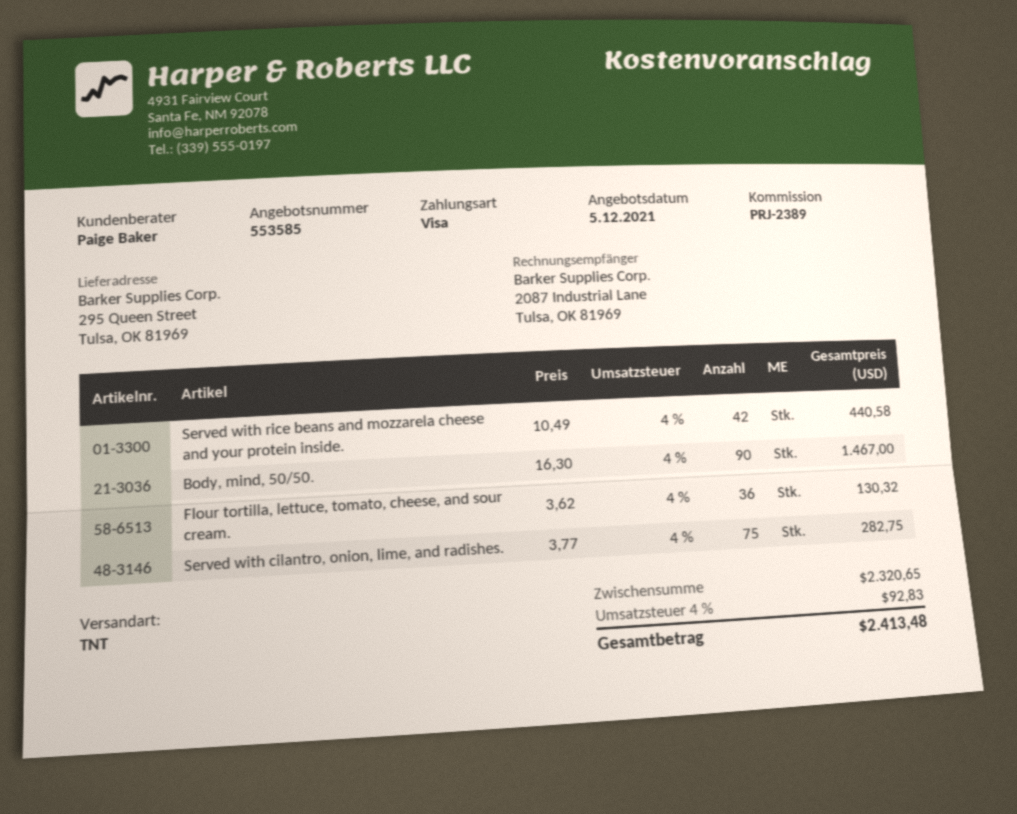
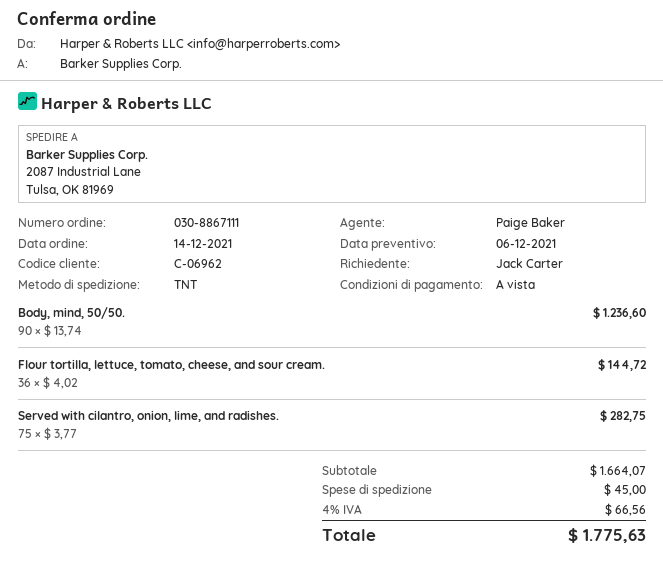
quote date: 2021-12-05 -> 2021-12-06
ship to: 295 Queen Street, Tulsa, OK 81969 -> 2087 Industrial Lane, Tulsa, OK 81969
Served with rice beans and mozzarela cheese and your protein inside.: 42 x 10.49 = 440.58 -> none
Body, mind, 50/50.: 90 x 16.30 = 1467.00 -> 90 x 13.74 = 1236.60
Flour tortilla, lettuce, tomato, cheese, and sour cream.: 36 x 3.62 = 130.32 -> 36 x 4.02 = 144.72
subtotal: 2320.65 -> 1664.07
shipping: none -> 45.00
tax: 4% = 92.83 -> 4% = 66.56
total: 2413.48 -> 1775.63

